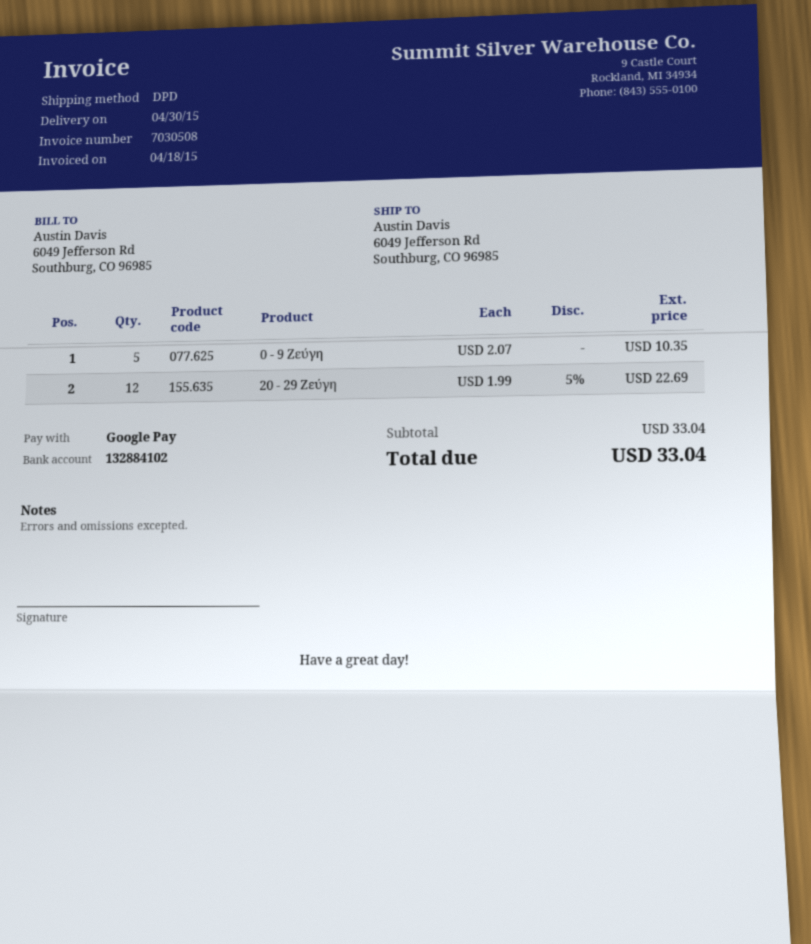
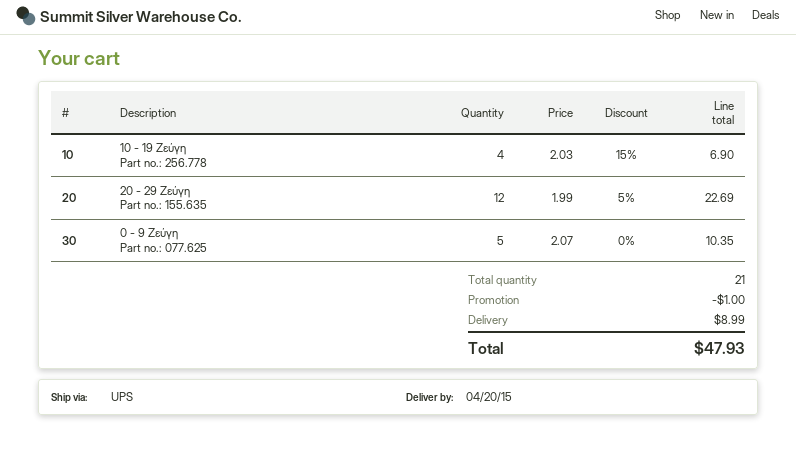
delivery date: 2015-04-30 -> 2015-04-20
shipping method: DPD -> UPS
10 - 19 Ζεύγη: none -> 4 x 2.03 - 15% = 6.90
discount: none -> 1.00
shipping: none -> 8.99
total: 33.04 -> 47.93

